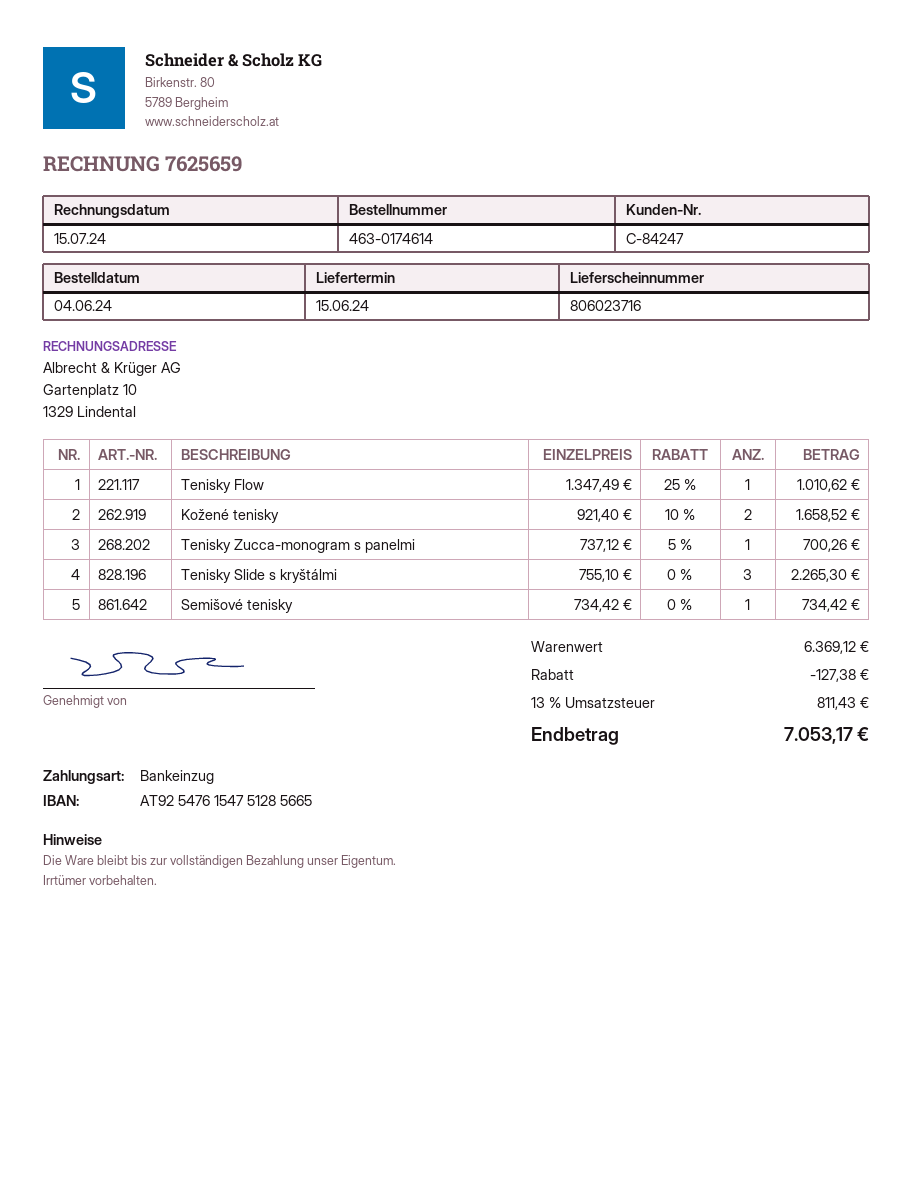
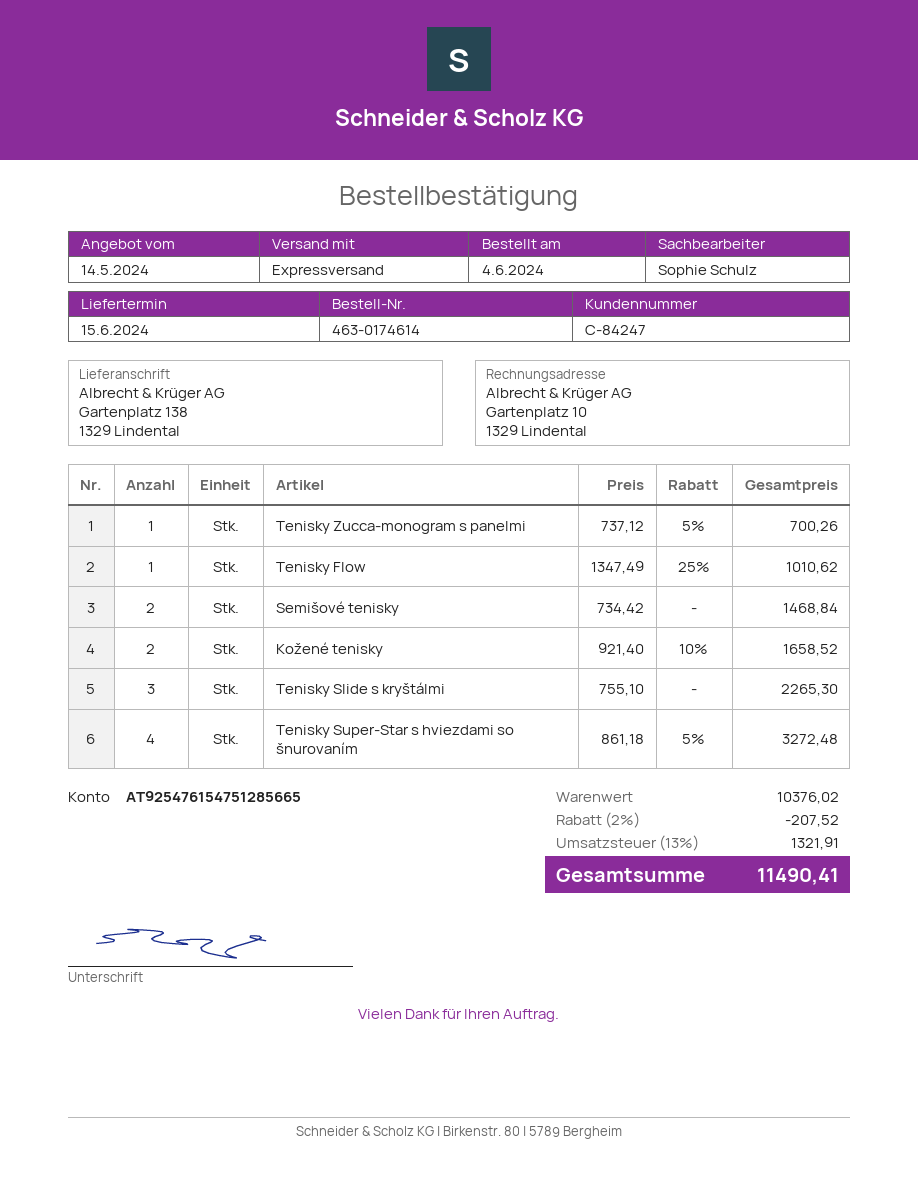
Semišové tenisky: 1 x 734.42 = 734.42 -> 2 x 734.42 = 1468.84
Tenisky Super-Star s hviezdami so šnurovaním: none -> 4 x 861.18 - 5% = 3272.48
subtotal: 6369.12 -> 10376.02
discount: 127.38 -> 207.52
tax: 13% = 811.43 -> 13% = 1321.91
total: 7053.17 -> 11490.41

